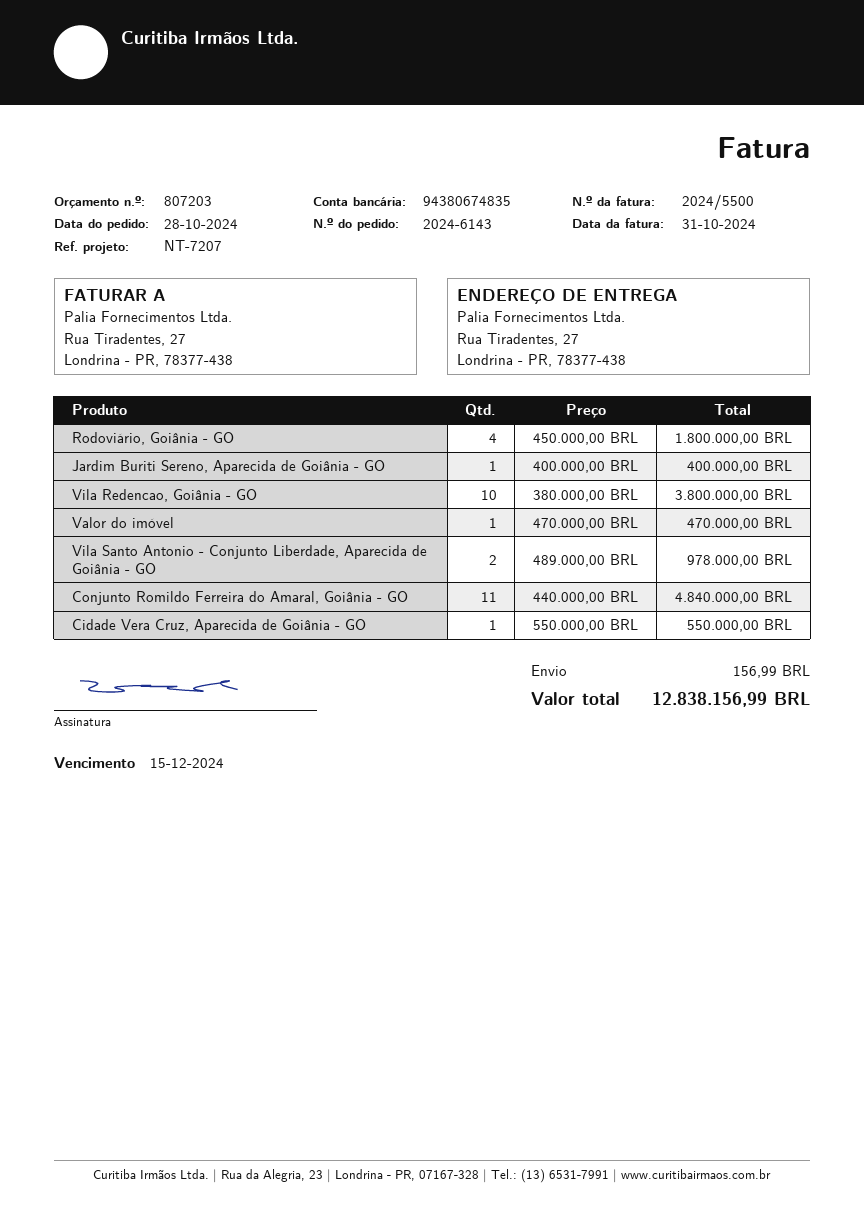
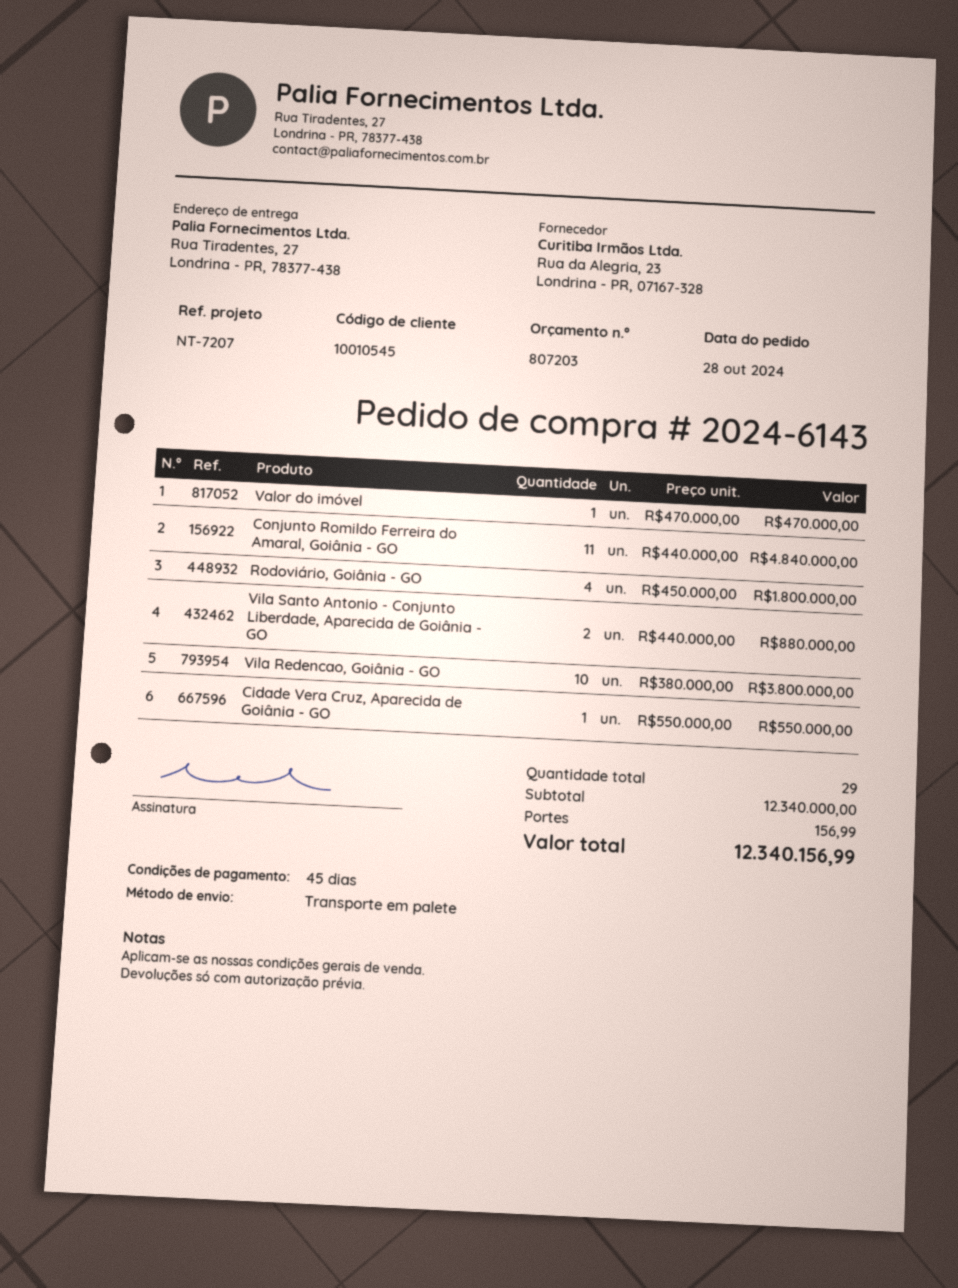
Jardim Buriti Sereno, Aparecida de Goiânia - GO: 1 x 400000.00 = 400000.00 -> none
Vila Santo Antonio - Conjunto Liberdade, Aparecida de Goiânia - GO: 2 x 489000.00 = 978000.00 -> 2 x 440000.00 = 880000.00
total: 12838156.99 -> 12340156.99

